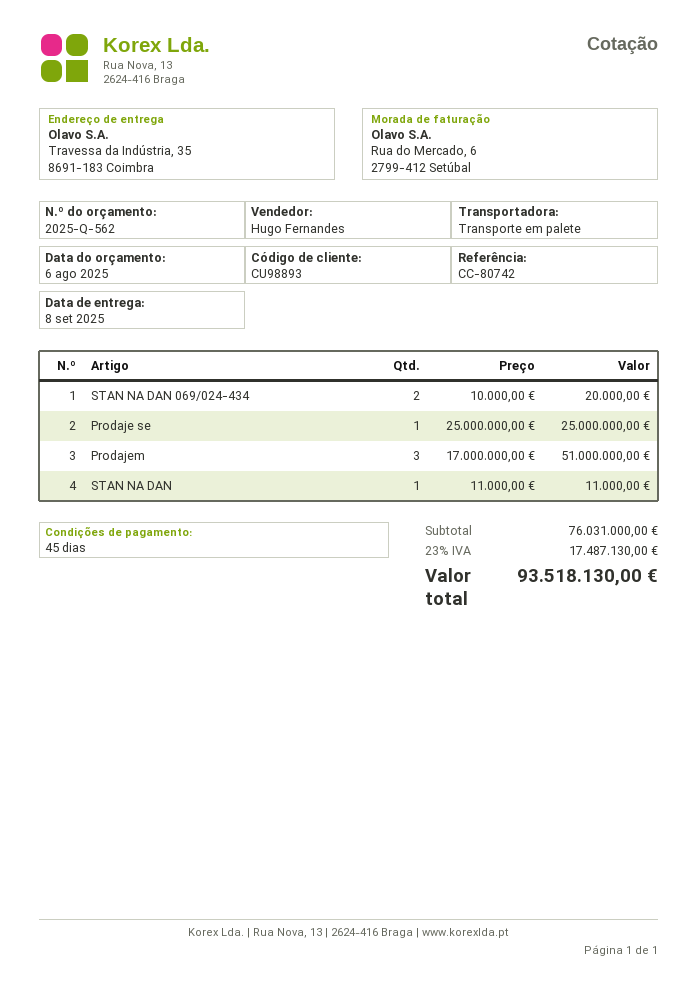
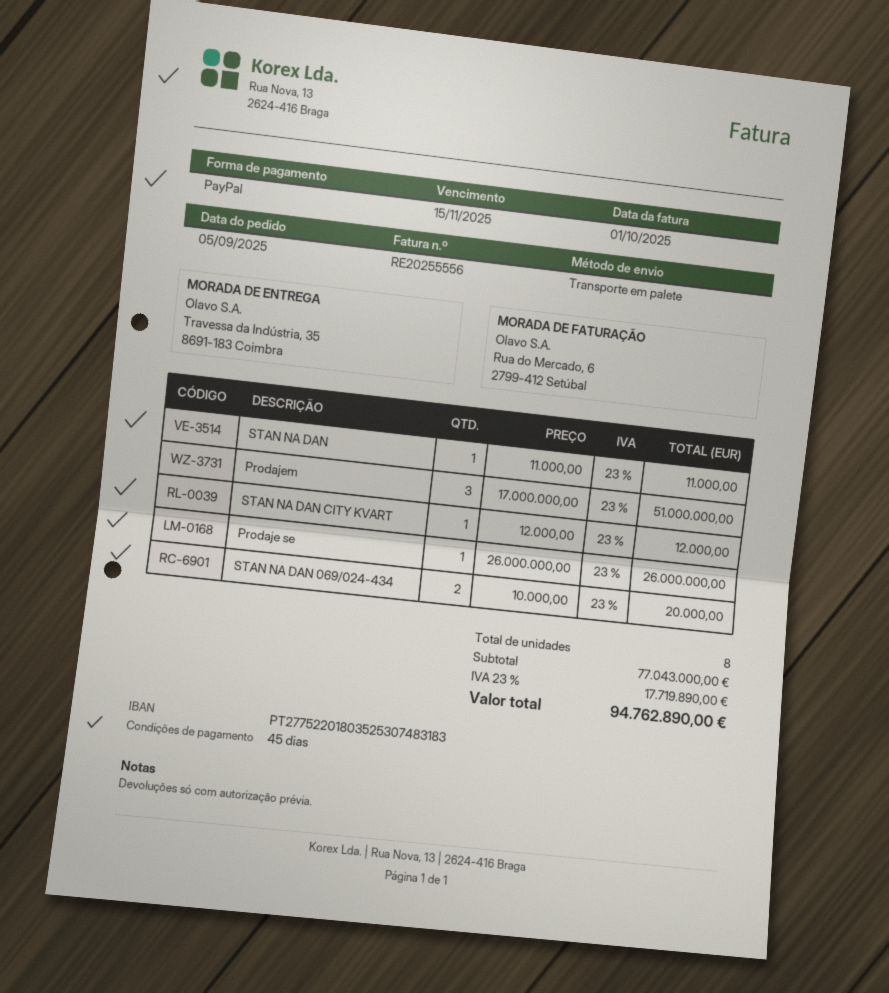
Prodaje se: 1 x 25000000.00 = 25000000.00 -> 1 x 26000000.00 = 26000000.00
STAN NA DAN CITY KVART: none -> 1 x 12000.00 = 12000.00
subtotal: 76031000.00 -> 77043000.00
tax: 23% = 17487130.00 -> 23% = 17719890.00
total: 93518130.00 -> 94762890.00

